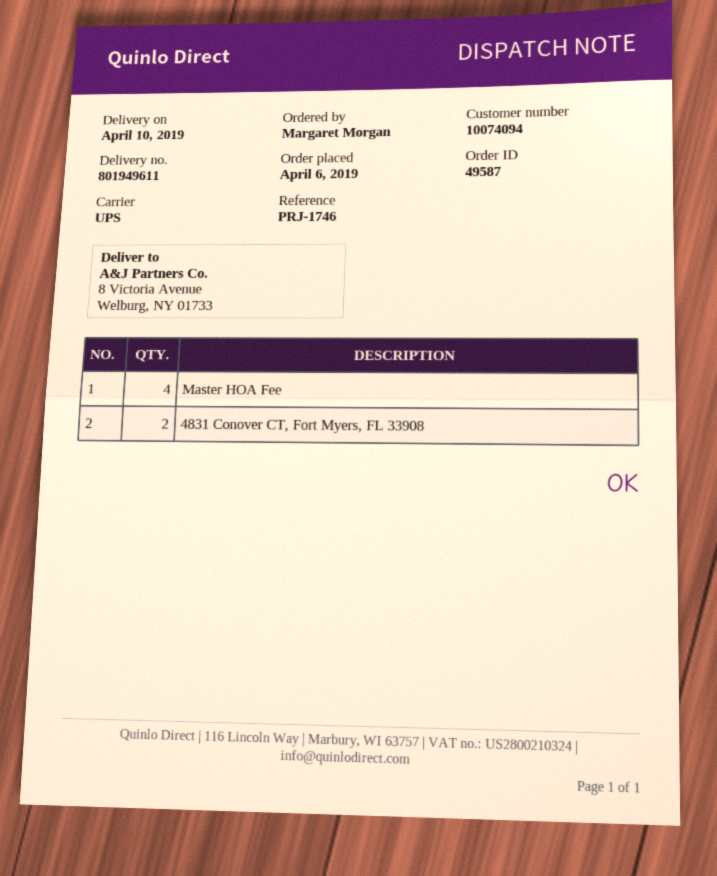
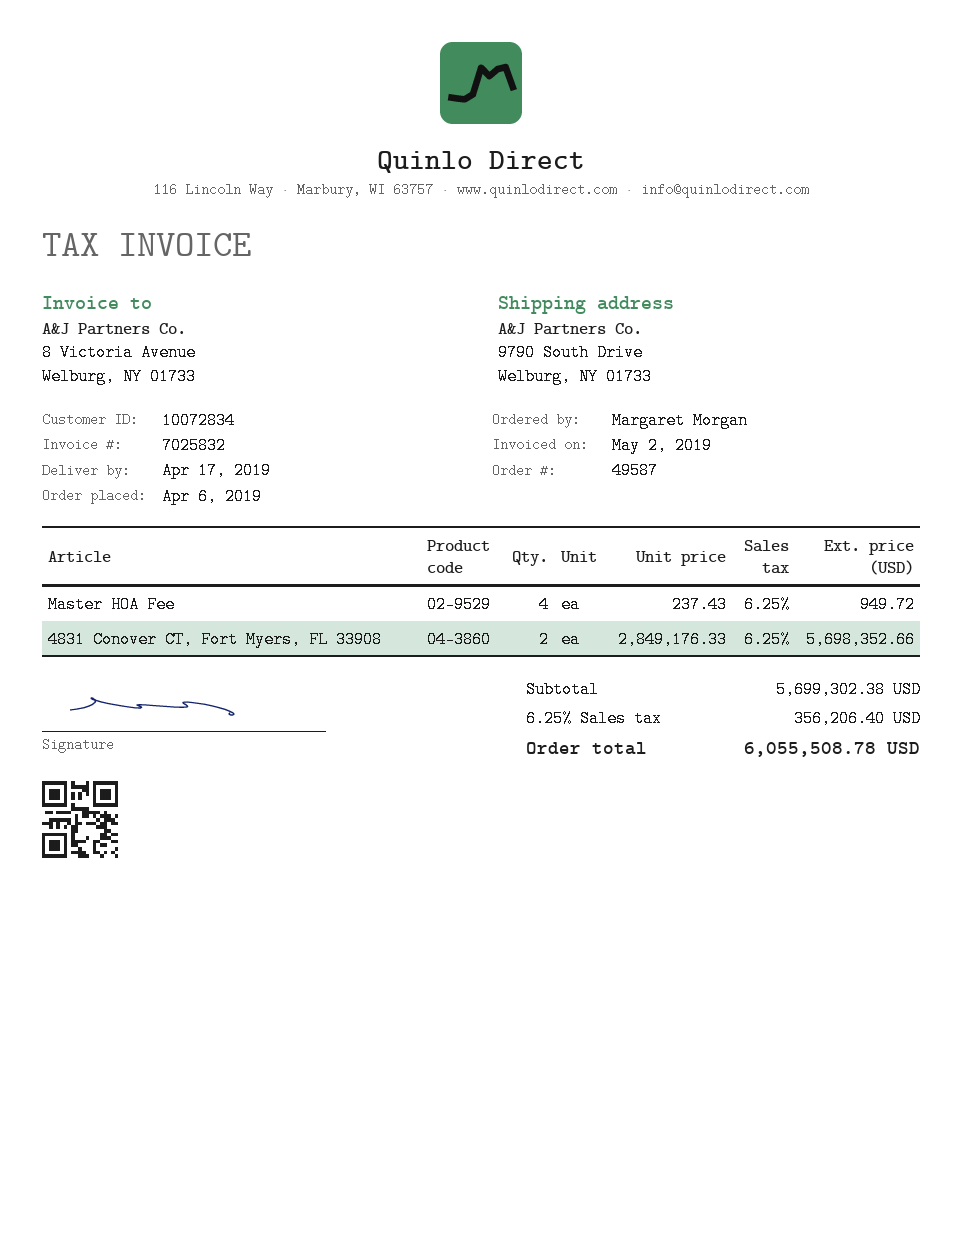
delivery date: 2019-04-10 -> 2019-04-17
customer number: 10074094 -> 10072834
ship to: 8 Victoria Avenue, Welburg, NY 01733 -> 9790 South Drive, Welburg, NY 01733

